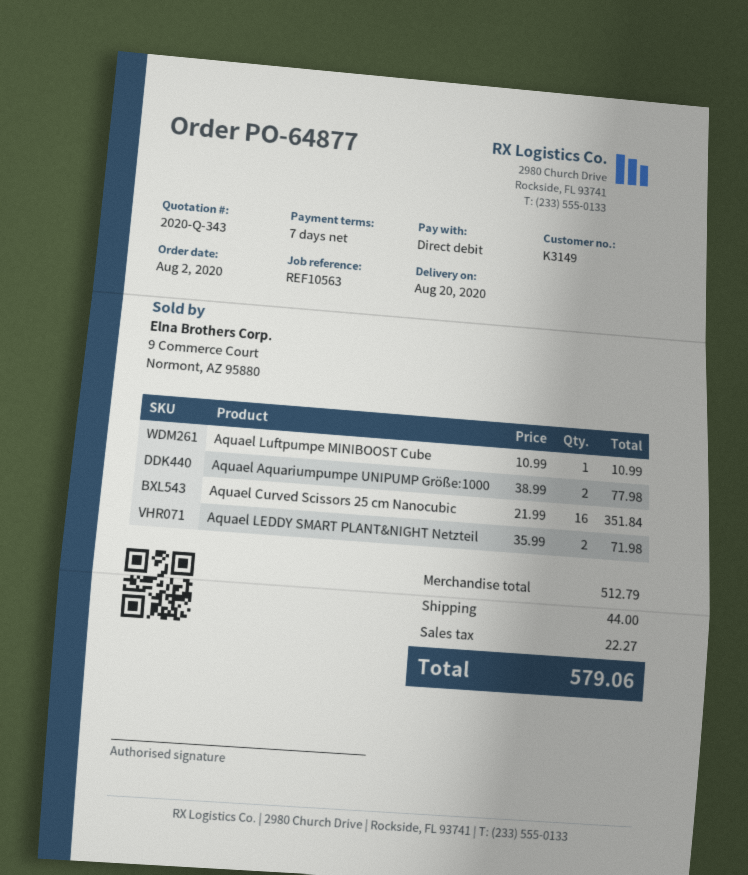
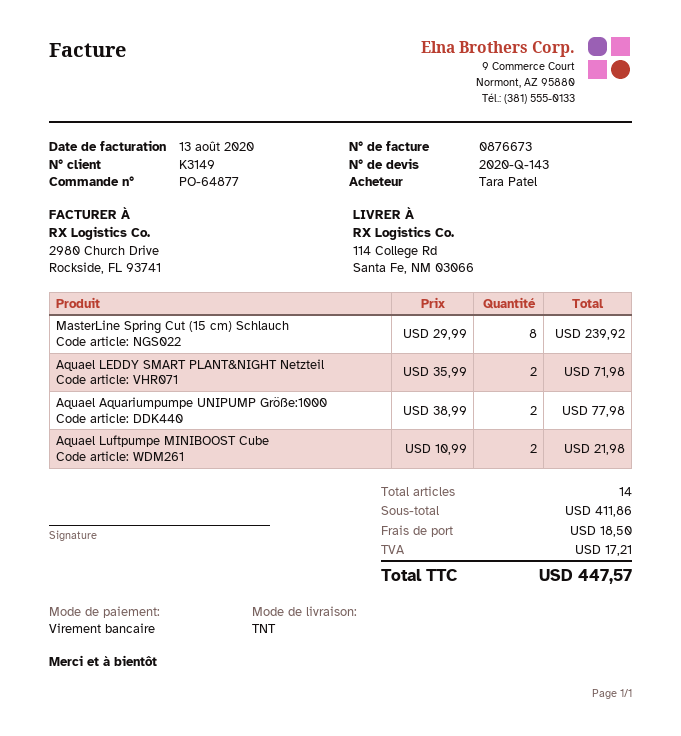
quote number: 2020-Q-343 -> 2020-Q-143
payment method: direct debit -> bank transfer
Aquael Luftpumpe MINIBOOST Cube: 1 x 10.99 = 10.99 -> 2 x 10.99 = 21.98
Aquael Curved Scissors 25 cm Nanocubic: 16 x 21.99 = 351.84 -> none
MasterLine Spring Cut (15 cm) Schlauch: none -> 8 x 29.99 = 239.92
subtotal: 512.79 -> 411.86
shipping: 44.00 -> 18.50
tax: 22.27 -> 17.21
total: 579.06 -> 447.57

